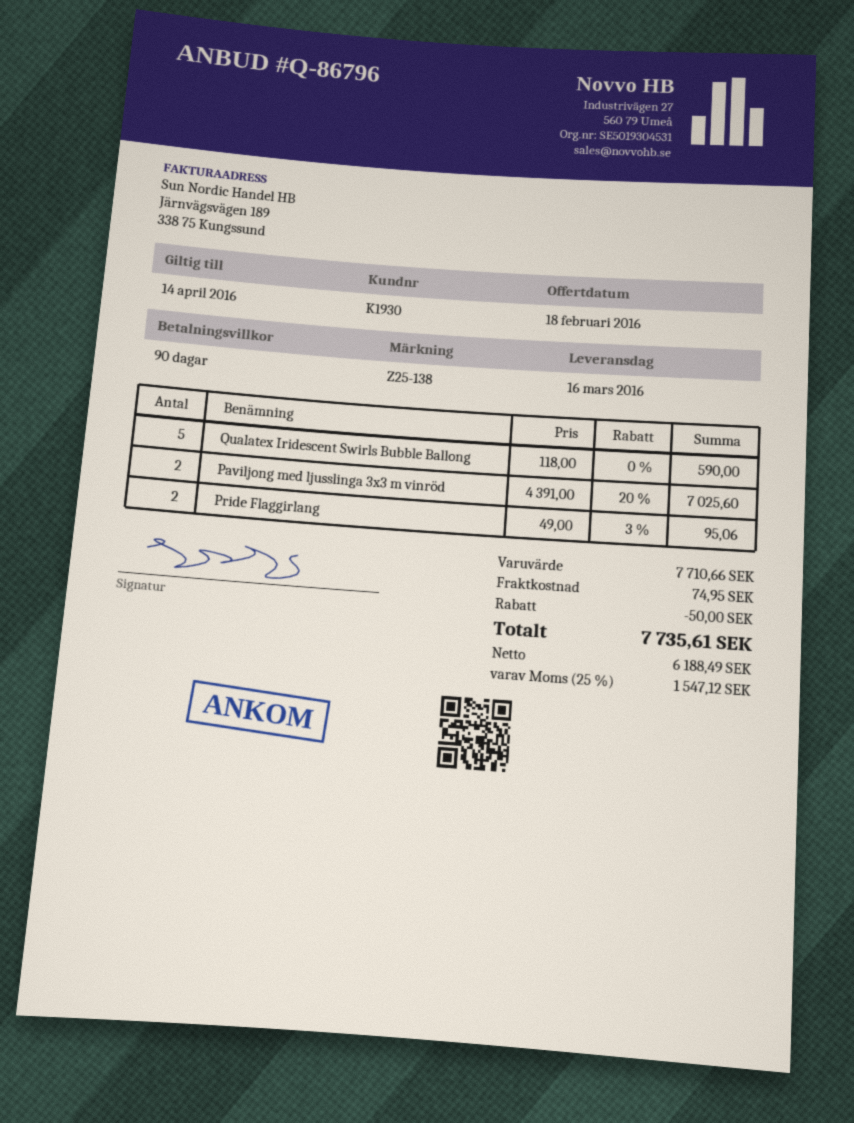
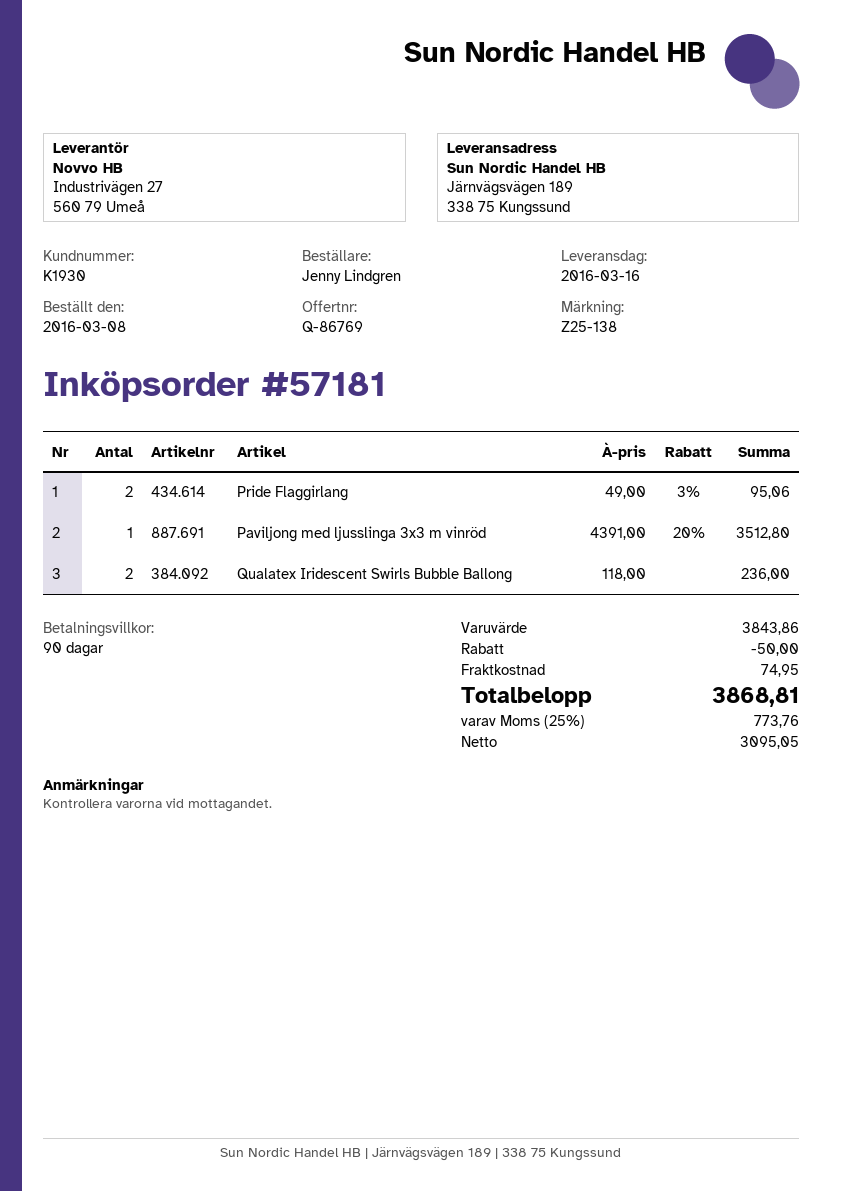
quote number: Q-86796 -> Q-86769
Qualatex Iridescent Swirls Bubble Ballong: 5 x 118.00 = 590.00 -> 2 x 118.00 = 236.00
Paviljong med ljusslinga 3x3 m vinröd: 2 x 4391.00 - 20% = 7025.60 -> 1 x 4391.00 - 20% = 3512.80
subtotal: 7710.66 -> 3843.86
net: 6188.49 -> 3095.05
tax: 25% = 1547.12 -> 25% = 773.76
total: 7735.61 -> 3868.81

